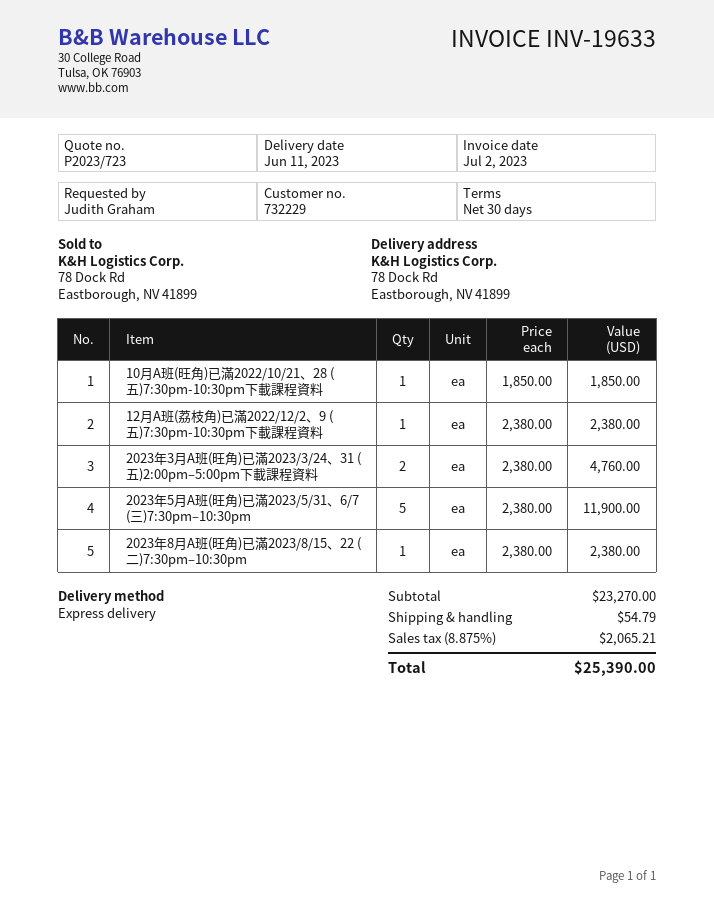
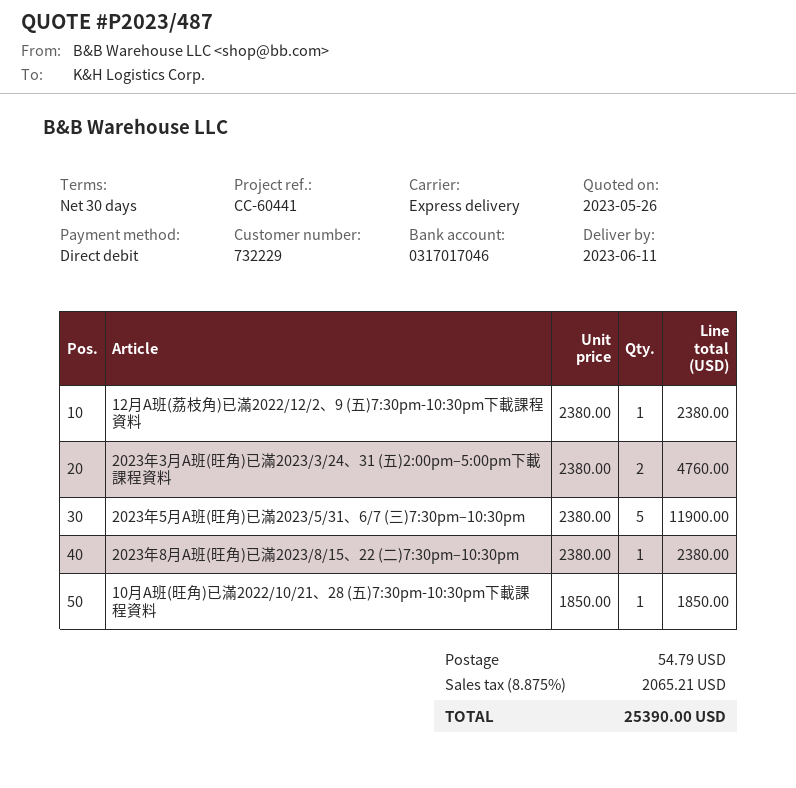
quote number: P2023/723 -> P2023/487

